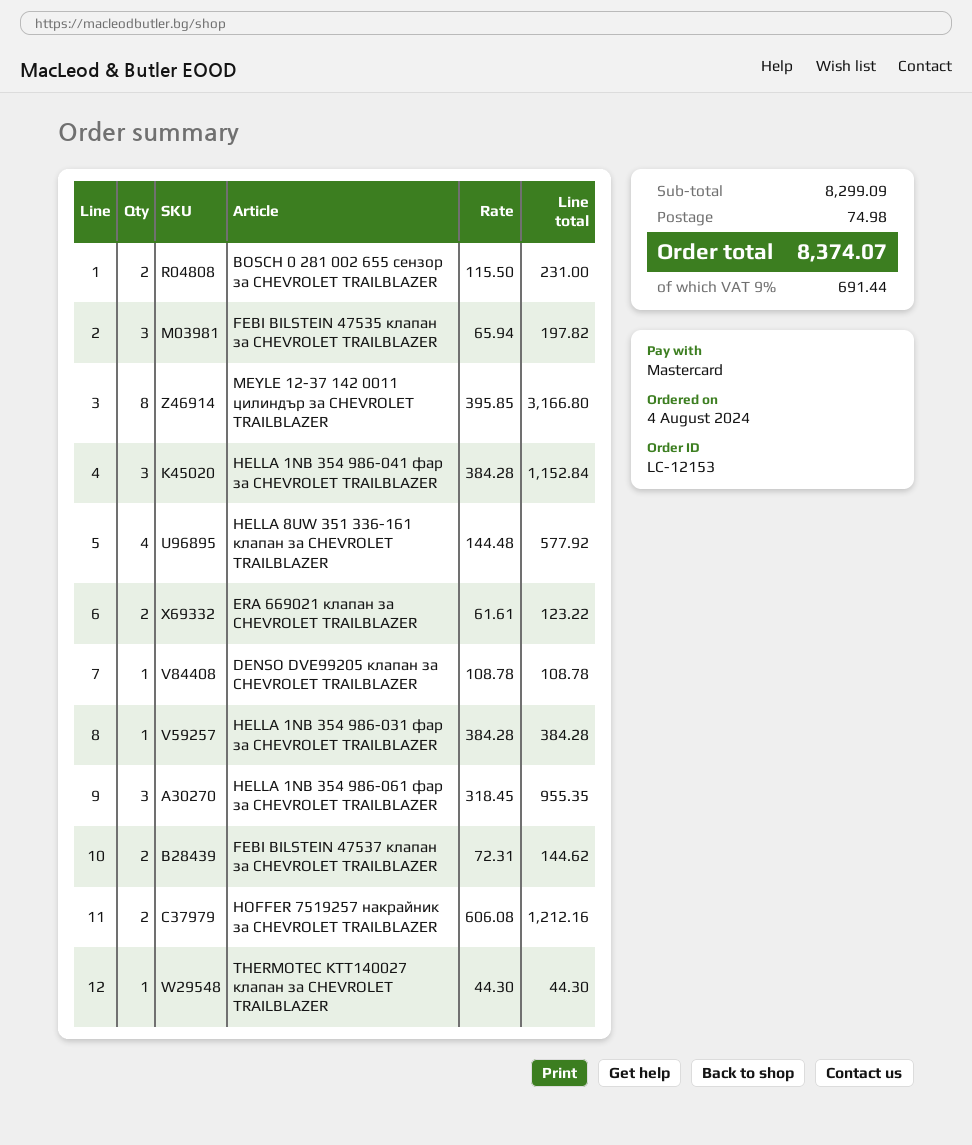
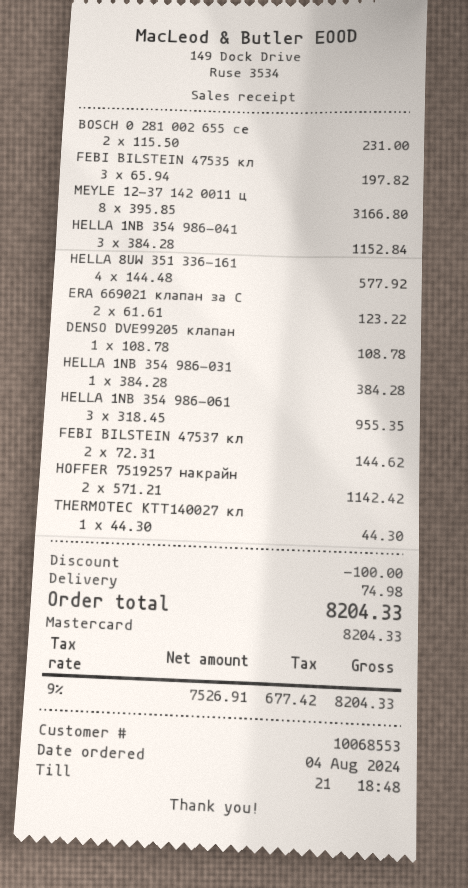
HOFFER 7519257 накрайник за CHEVROLET TRAILBLAZER: 2 x 606.08 = 1212.16 -> 2 x 571.21 = 1142.42
discount: none -> 100.00
tax: 9% = 691.44 -> 9% = 677.42
total: 8374.07 -> 8204.33

